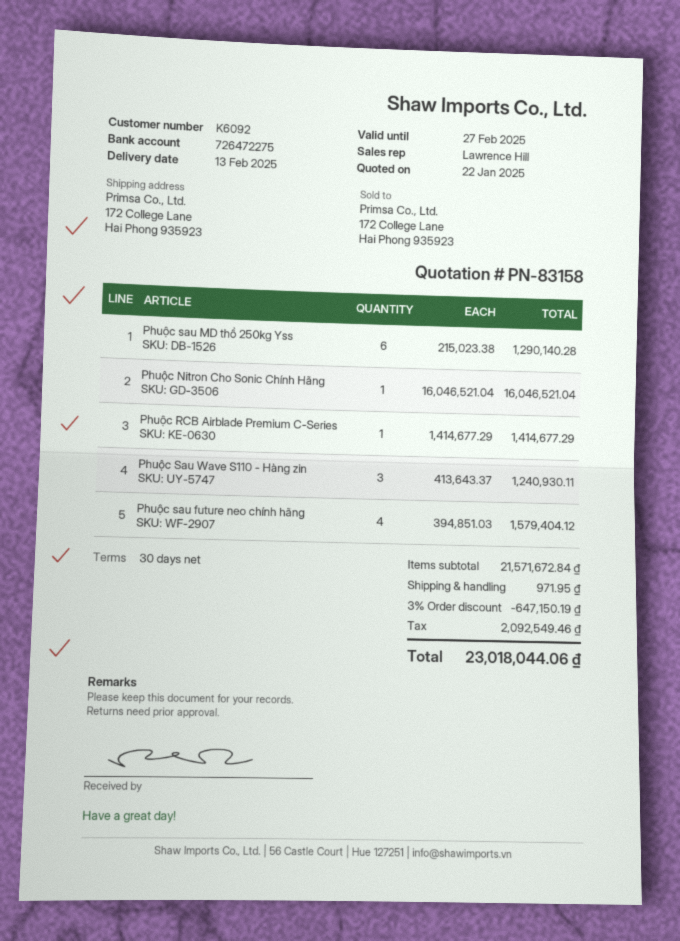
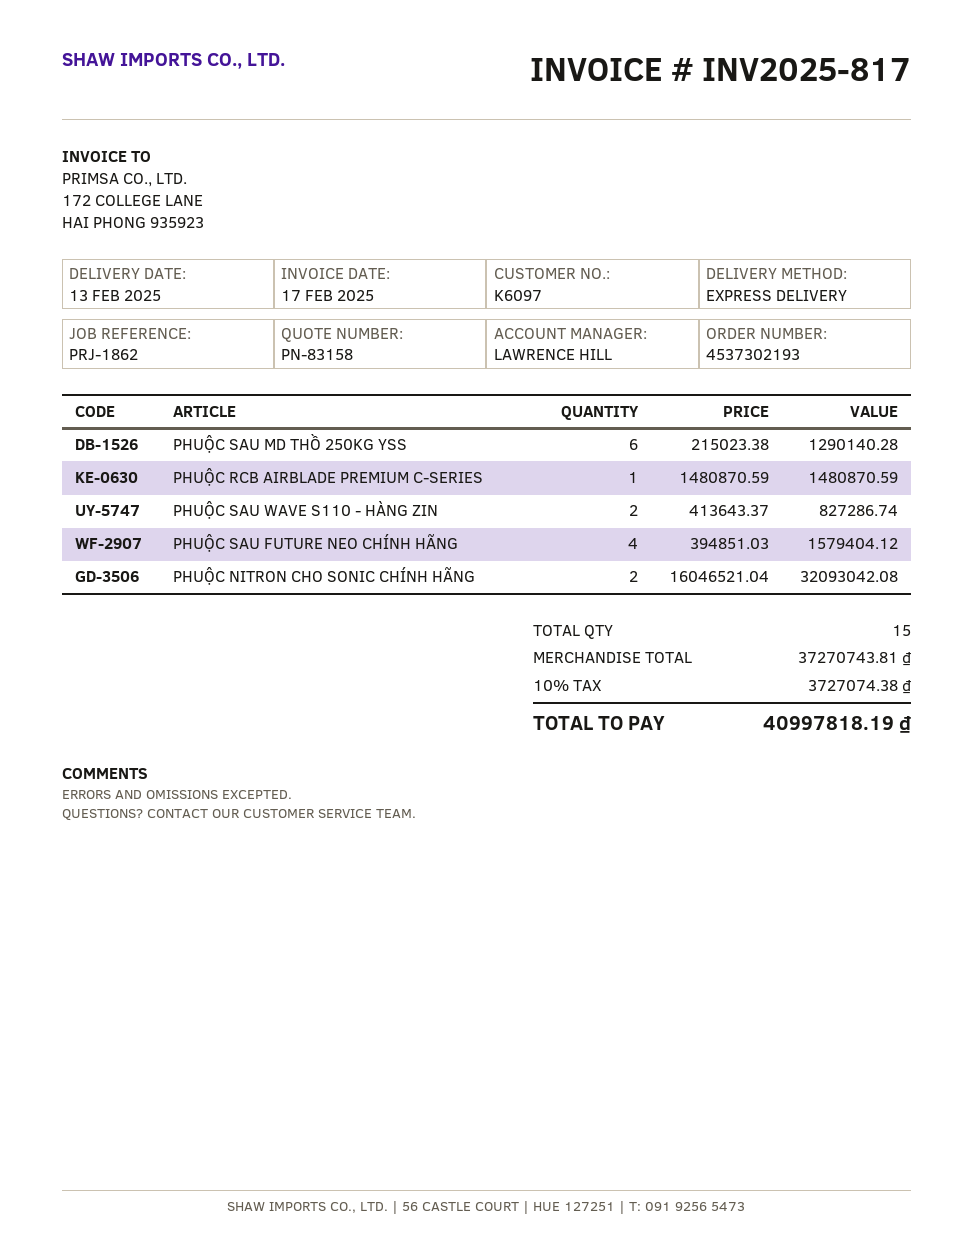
customer number: K6092 -> K6097
Phuộc Nitron Cho Sonic Chính Hãng: 1 x 16046521.04 = 16046521.04 -> 2 x 16046521.04 = 32093042.08
Phuộc RCB Airblade Premium C-Series: 1 x 1414677.29 = 1414677.29 -> 1 x 1480870.59 = 1480870.59
Phuộc Sau Wave S110 - Hàng zin: 3 x 413643.37 = 1240930.11 -> 2 x 413643.37 = 827286.74
subtotal: 21571672.84 -> 37270743.81
discount: 3% = 647150.19 -> none
shipping: 971.95 -> none
tax: 2092549.46 -> 3727074.38
total: 23018044.06 -> 40997818.19

